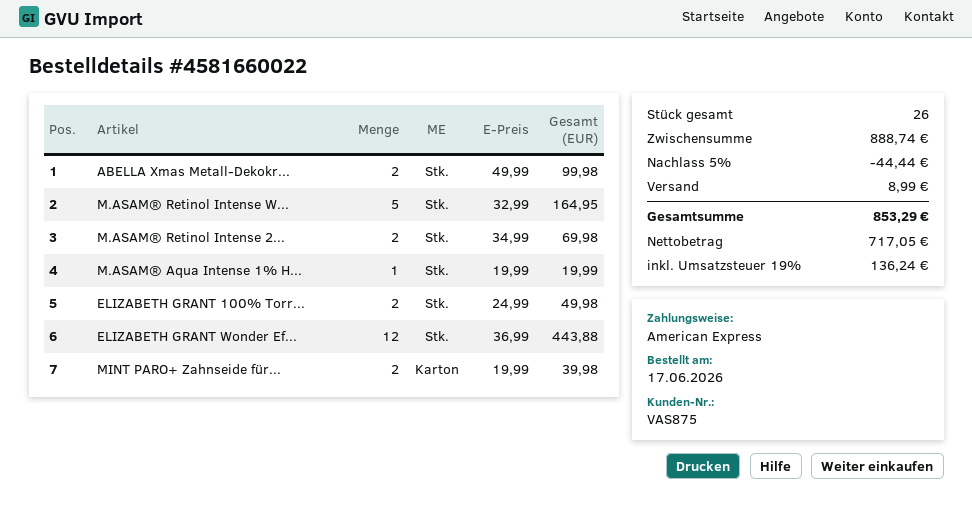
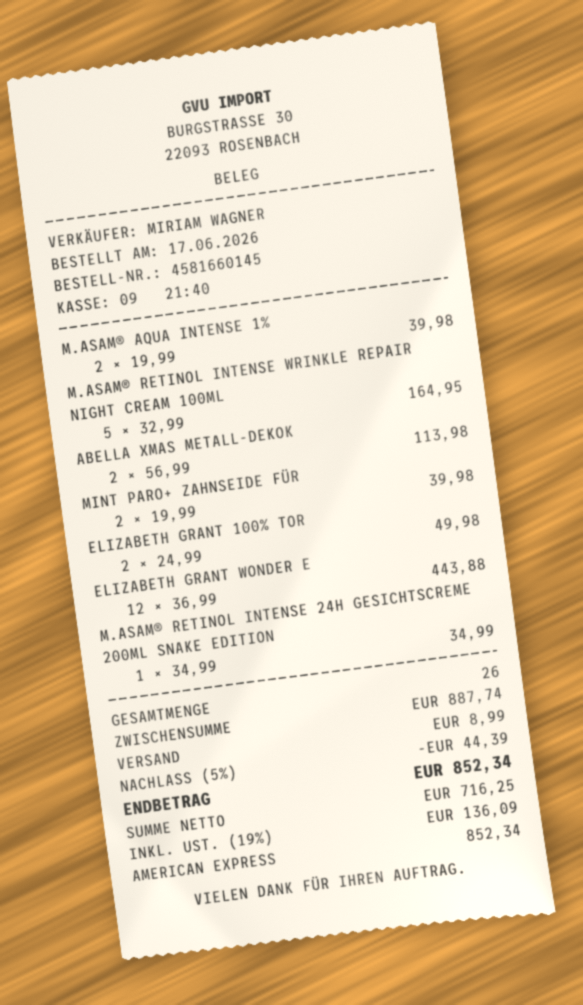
order number: 4581660022 -> 4581660145
ABELLA Xmas Metall-Dekokr...: 2 x 49.99 = 99.98 -> 2 x 56.99 = 113.98
M.ASAM® Retinol Intense 2...: 2 x 34.99 = 69.98 -> 1 x 34.99 = 34.99
M.ASAM® Aqua Intense 1% H...: 1 x 19.99 = 19.99 -> 2 x 19.99 = 39.98
subtotal: 888.74 -> 887.74
discount: 5% = 44.44 -> 5% = 44.39
net: 717.05 -> 716.25
tax: 19% = 136.24 -> 19% = 136.09
total: 853.29 -> 852.34

